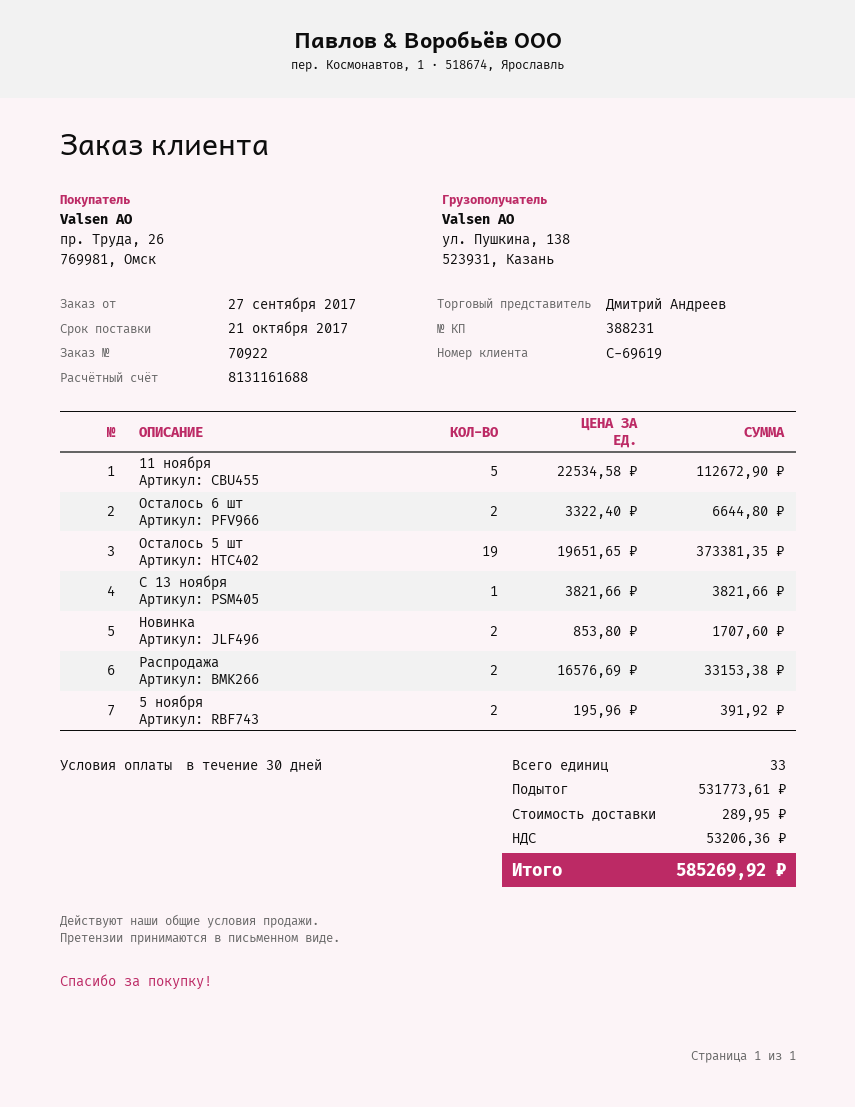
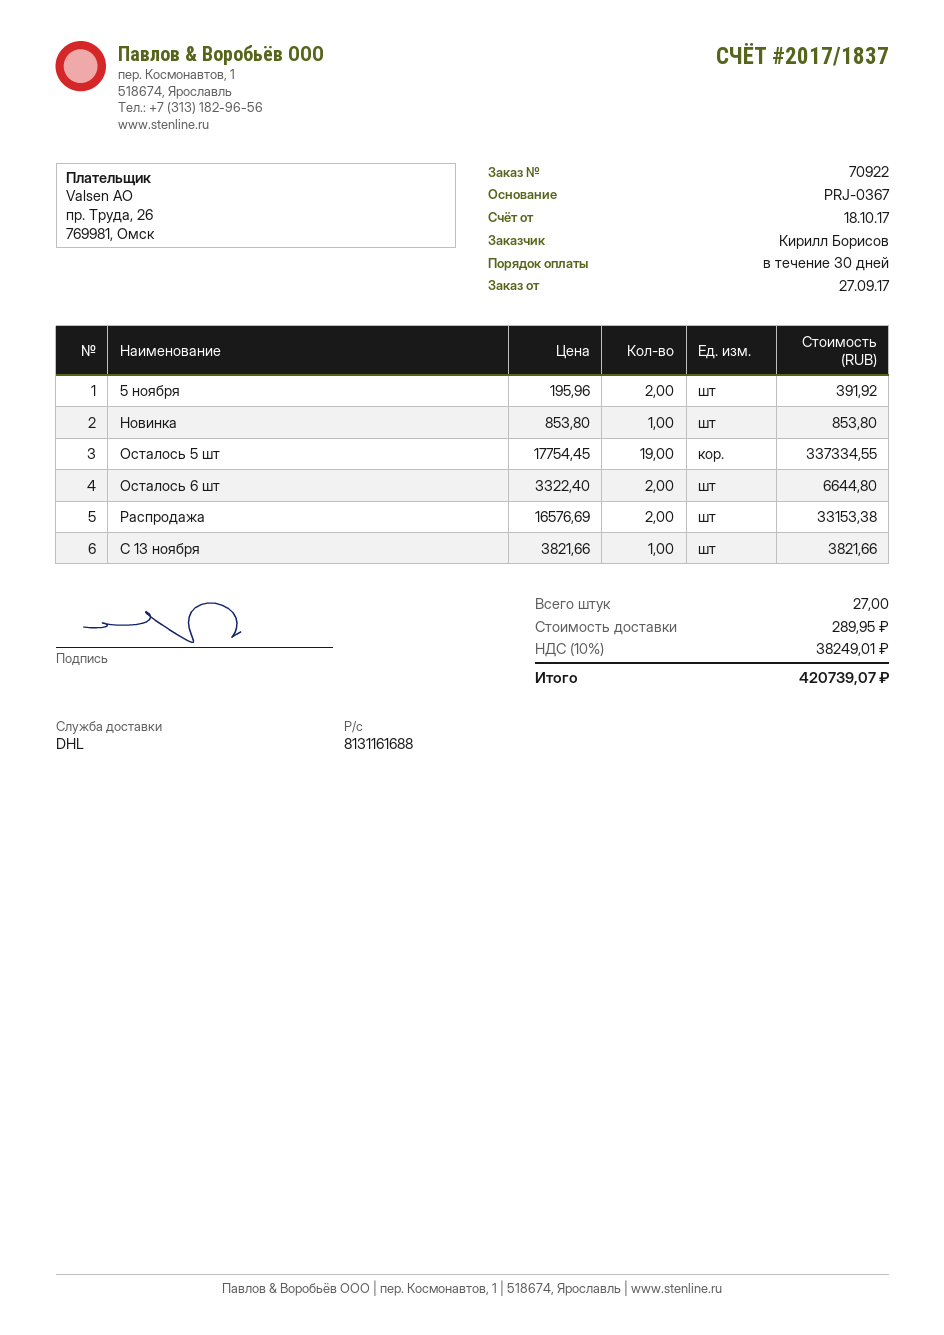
11 ноября: 5 x 22534.58 = 112672.90 -> none
Осталось 5 шт: 19 x 19651.65 = 373381.35 -> 19 x 17754.45 = 337334.55
Новинка: 2 x 853.80 = 1707.60 -> 1 x 853.80 = 853.80
total quantity: 33 -> 27
tax: 53206.36 -> 38249.01
total: 585269.92 -> 420739.07

